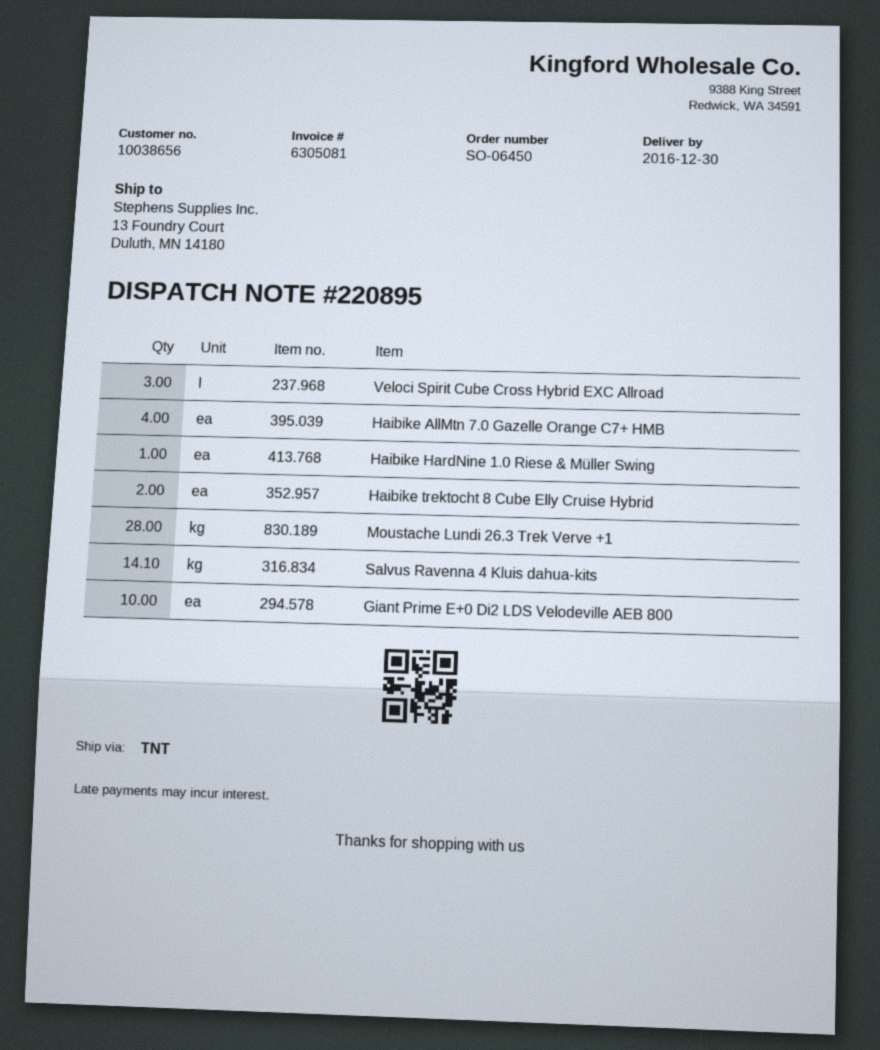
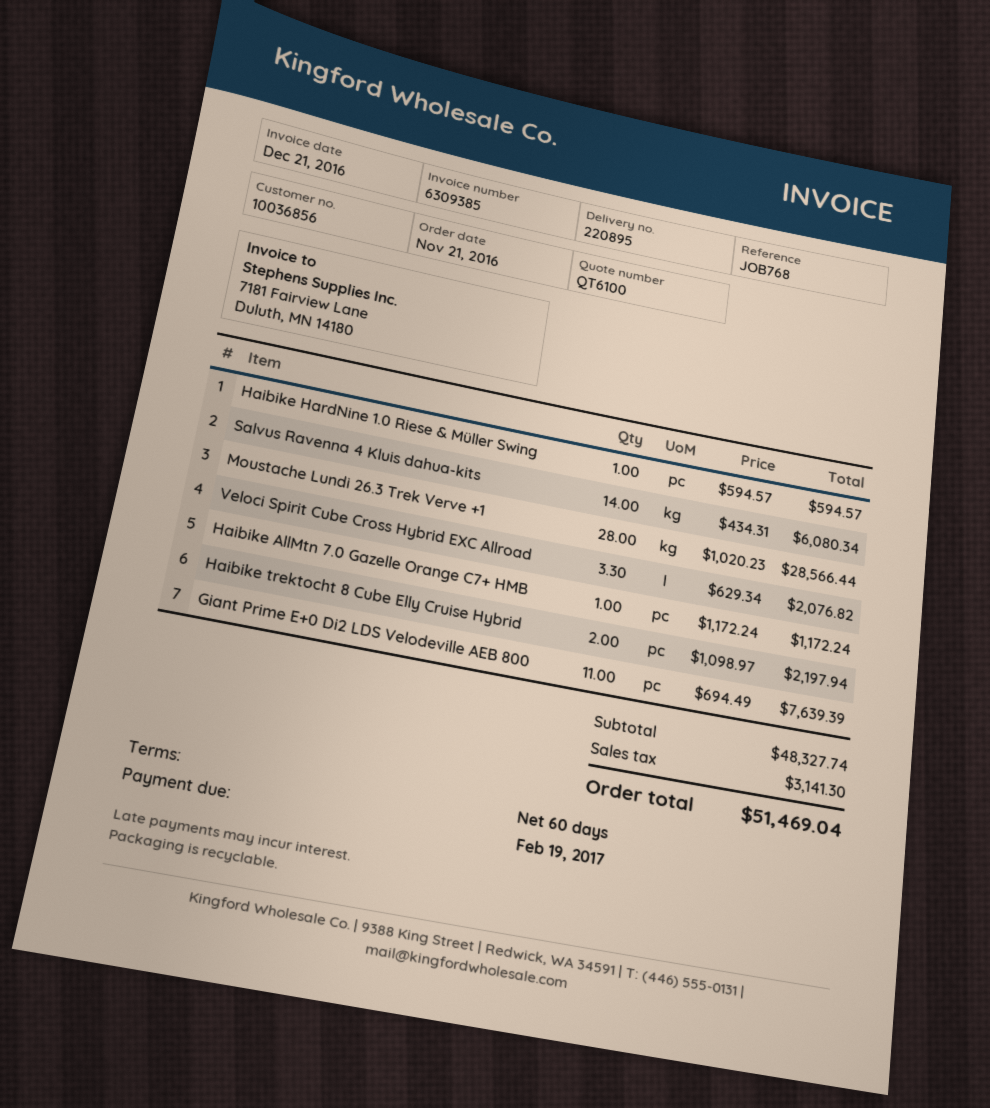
invoice number: 6305081 -> 6309385
customer number: 10038656 -> 10036856
Veloci Spirit Cube Cross Hybrid EXC Allroad: 3 -> 3.3
Haibike AllMtn 7.0 Gazelle Orange C7+ HMB: 4 -> 1
Salvus Ravenna 4 Kluis dahua-kits: 14.1 -> 14
Giant Prime E+0 Di2 LDS Velodeville AEB 800: 10 -> 11

